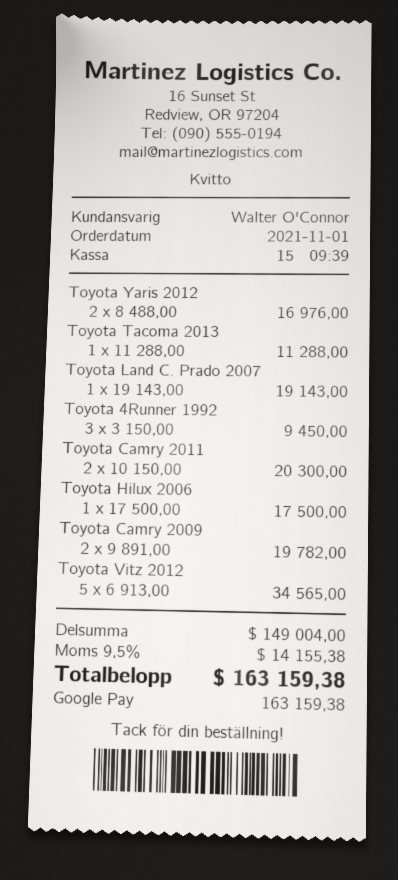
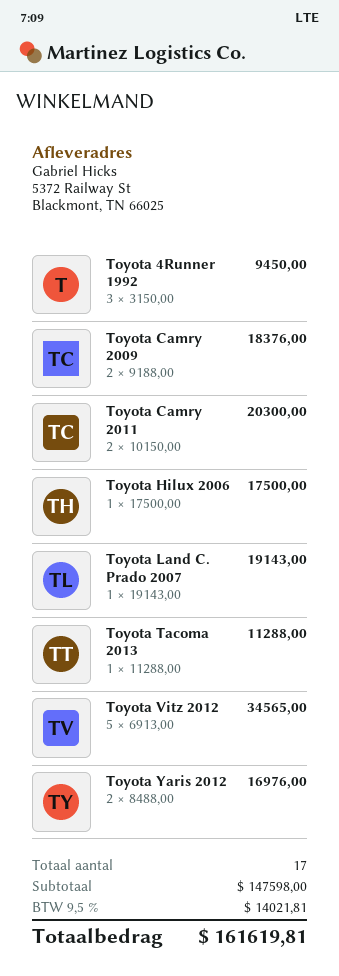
Toyota Camry 2009: 2 x 9891.00 = 19782.00 -> 2 x 9188.00 = 18376.00
subtotal: 149004.00 -> 147598.00
tax: 9.5% = 14155.38 -> 9.5% = 14021.81
total: 163159.38 -> 161619.81

